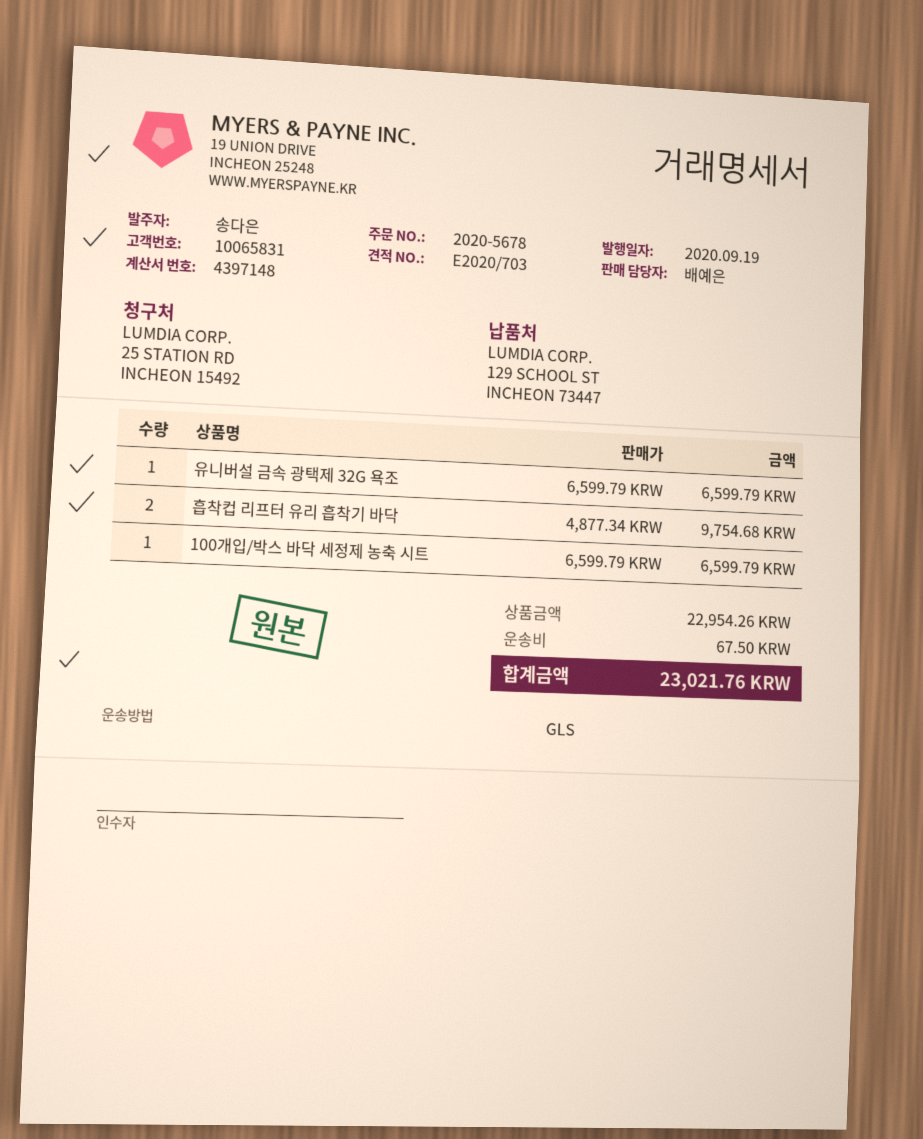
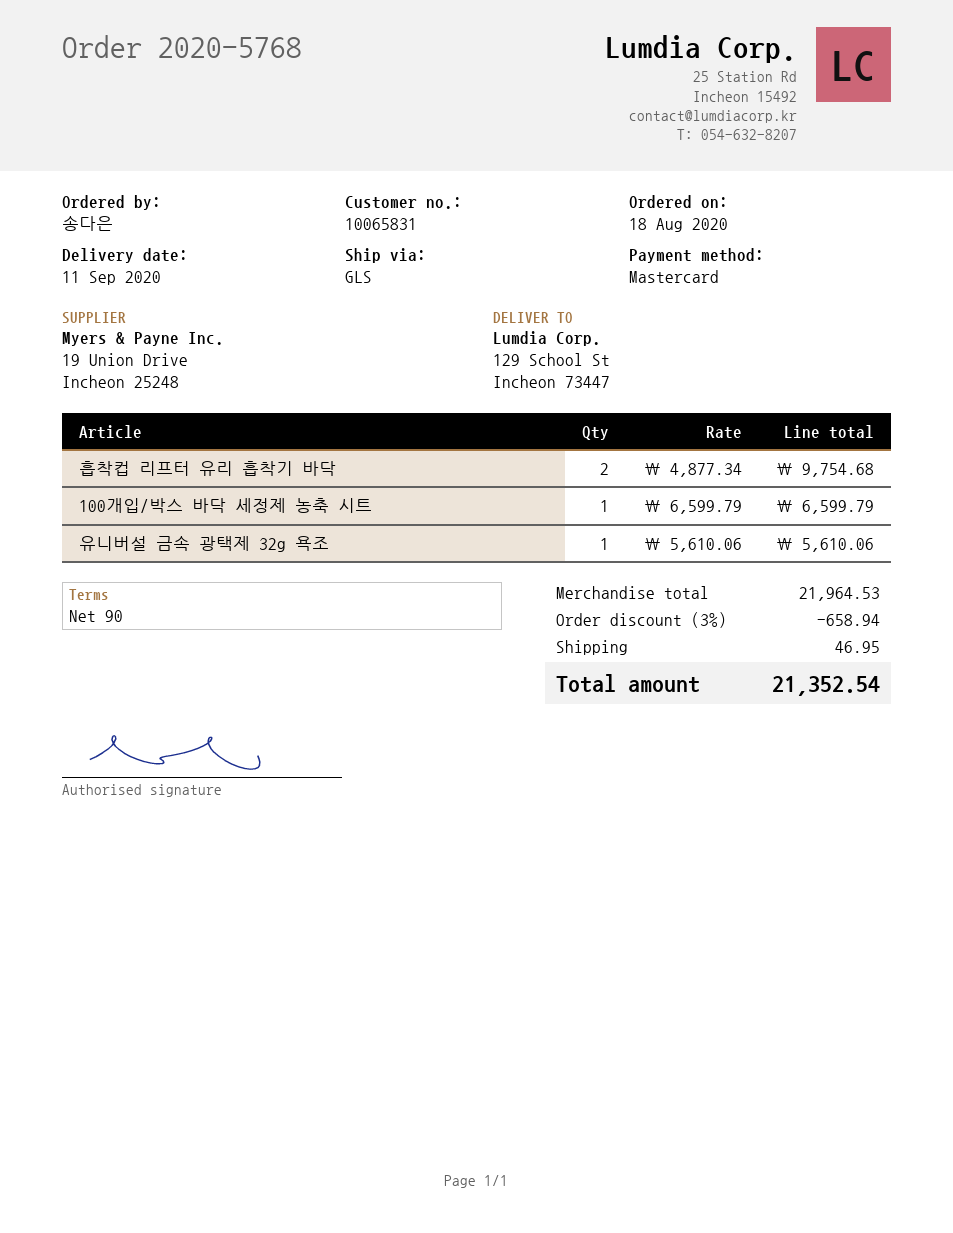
order number: 2020-5678 -> 2020-5768
유니버설 금속 광택제 32G 욕조: 1 x 6599.79 = 6599.79 -> 1 x 5610.06 = 5610.06
subtotal: 22954.26 -> 21964.53
discount: none -> 3% = 658.94
shipping: 67.50 -> 46.95
total: 23021.76 -> 21352.54

